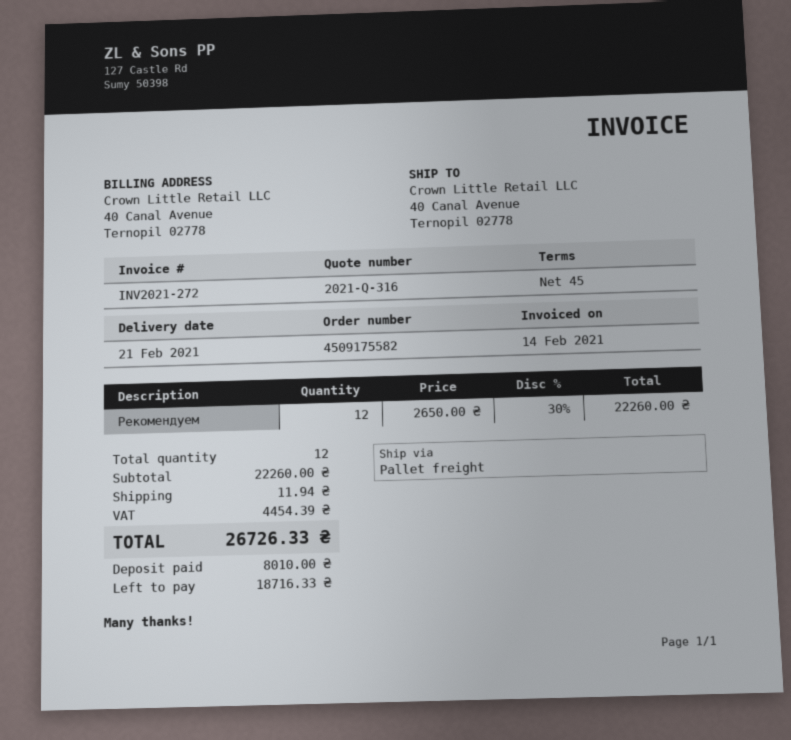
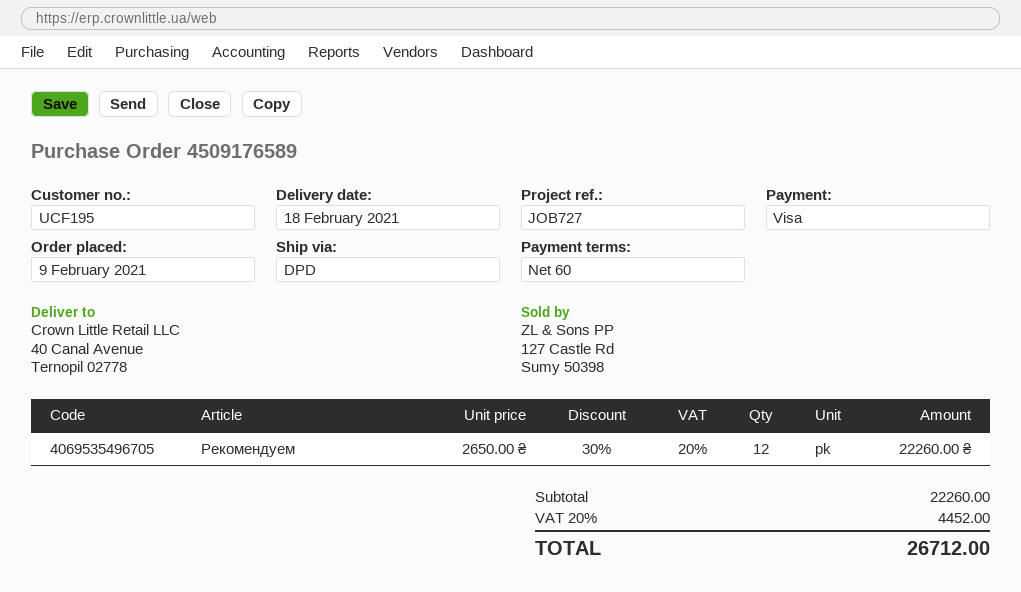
order number: 4509175582 -> 4509176589
delivery date: 2021-02-21 -> 2021-02-18
payment terms: 45 days -> 60 days
shipping method: pallet freight -> DPD
shipping: 11.94 -> none
tax: 4454.39 -> 4452.00
total: 26726.33 -> 26712.00

